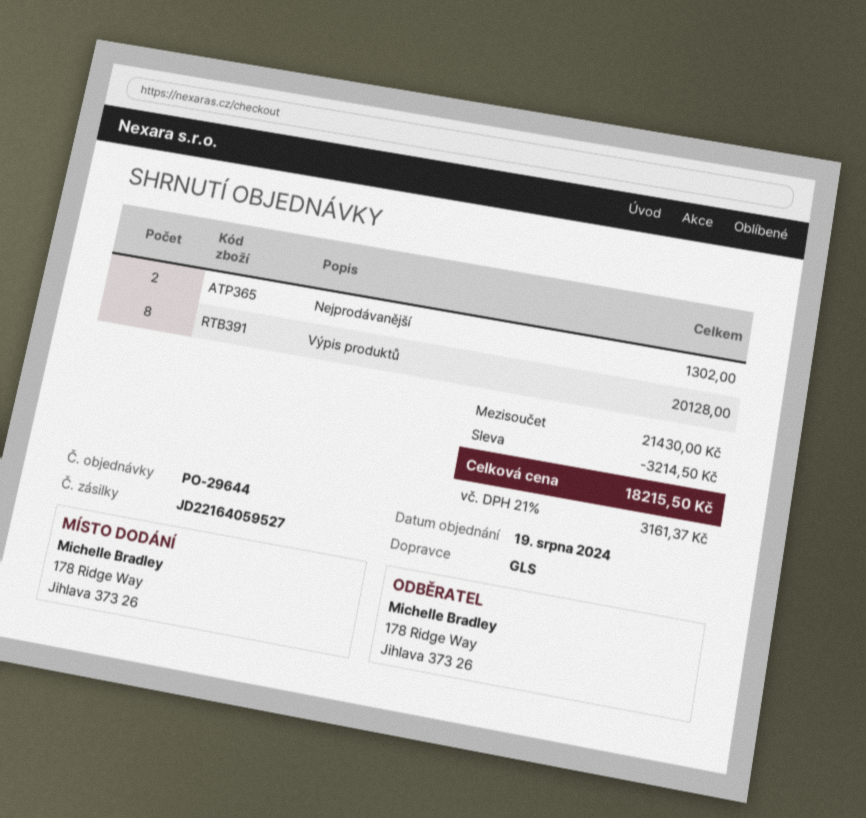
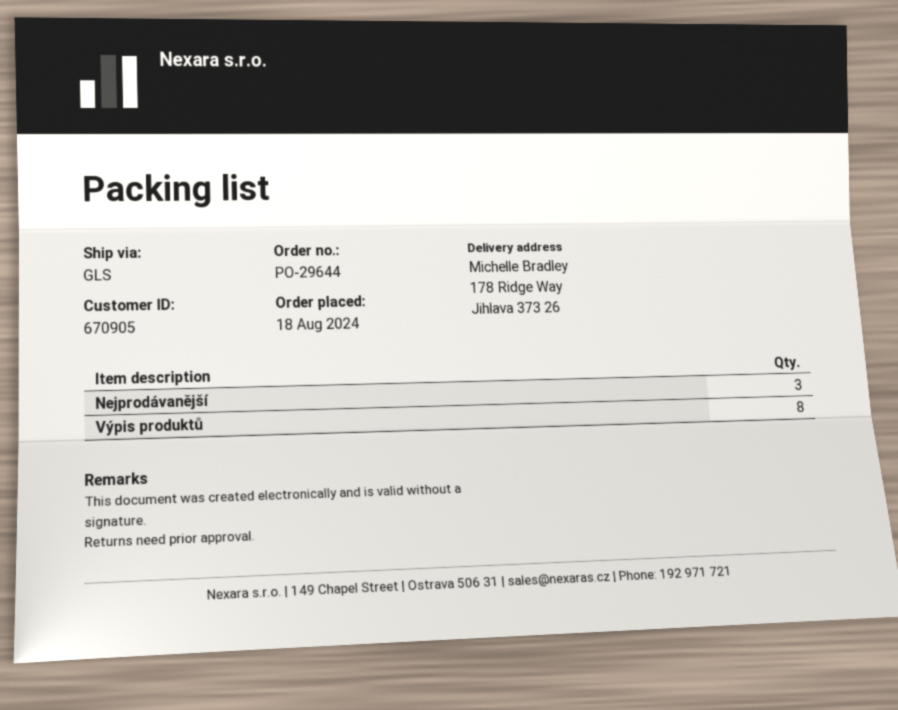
order date: 2024-08-19 -> 2024-08-18
Nejprodávanější: 2 -> 3

